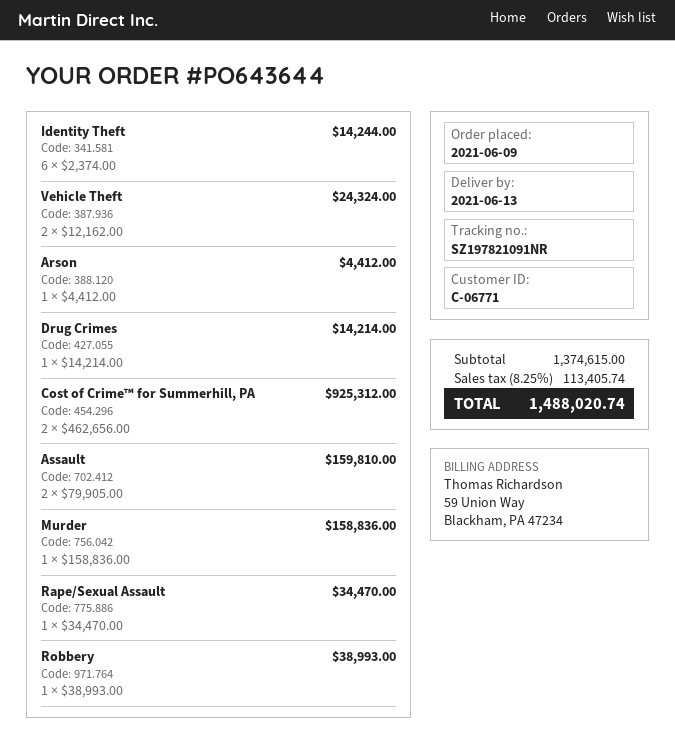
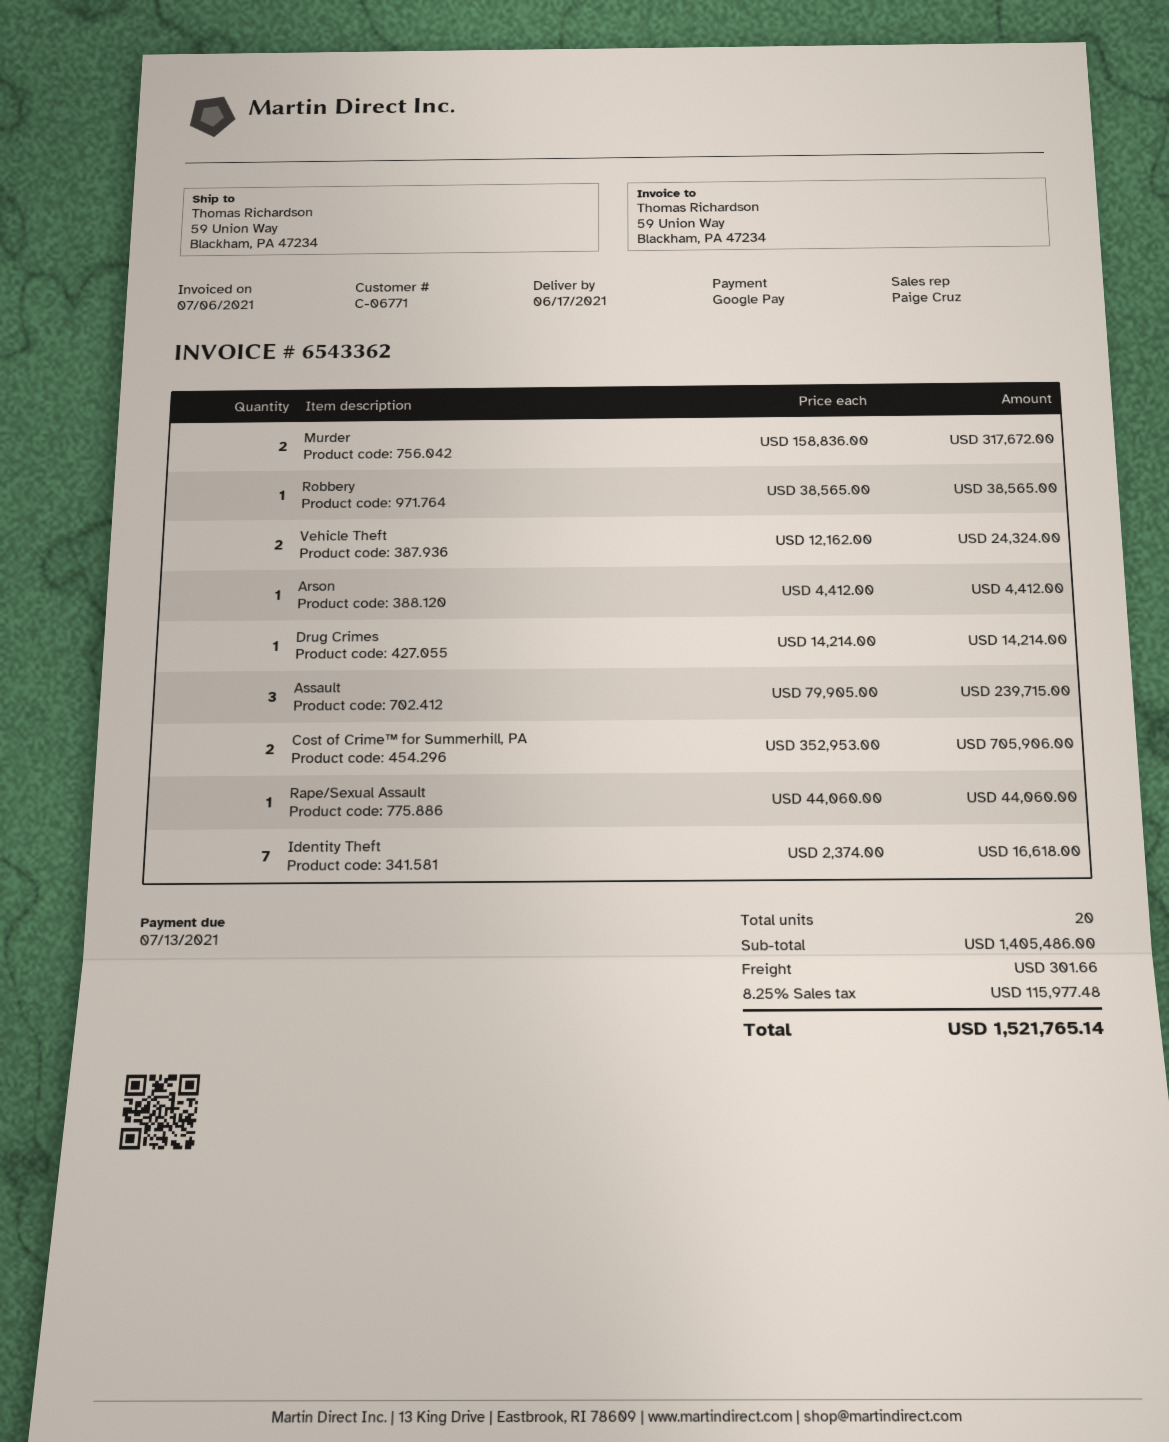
delivery date: 2021-06-13 -> 2021-06-17
Identity Theft: 6 x 2374.00 = 14244.00 -> 7 x 2374.00 = 16618.00
Cost of Crime™ for Summerhill, PA: 2 x 462656.00 = 925312.00 -> 2 x 352953.00 = 705906.00
Assault: 2 x 79905.00 = 159810.00 -> 3 x 79905.00 = 239715.00
Murder: 1 x 158836.00 = 158836.00 -> 2 x 158836.00 = 317672.00
Rape/Sexual Assault: 1 x 34470.00 = 34470.00 -> 1 x 44060.00 = 44060.00
Robbery: 1 x 38993.00 = 38993.00 -> 1 x 38565.00 = 38565.00
subtotal: 1374615.00 -> 1405486.00
shipping: none -> 301.66
tax: 8.25% = 113405.74 -> 8.25% = 115977.48
total: 1488020.74 -> 1521765.14

